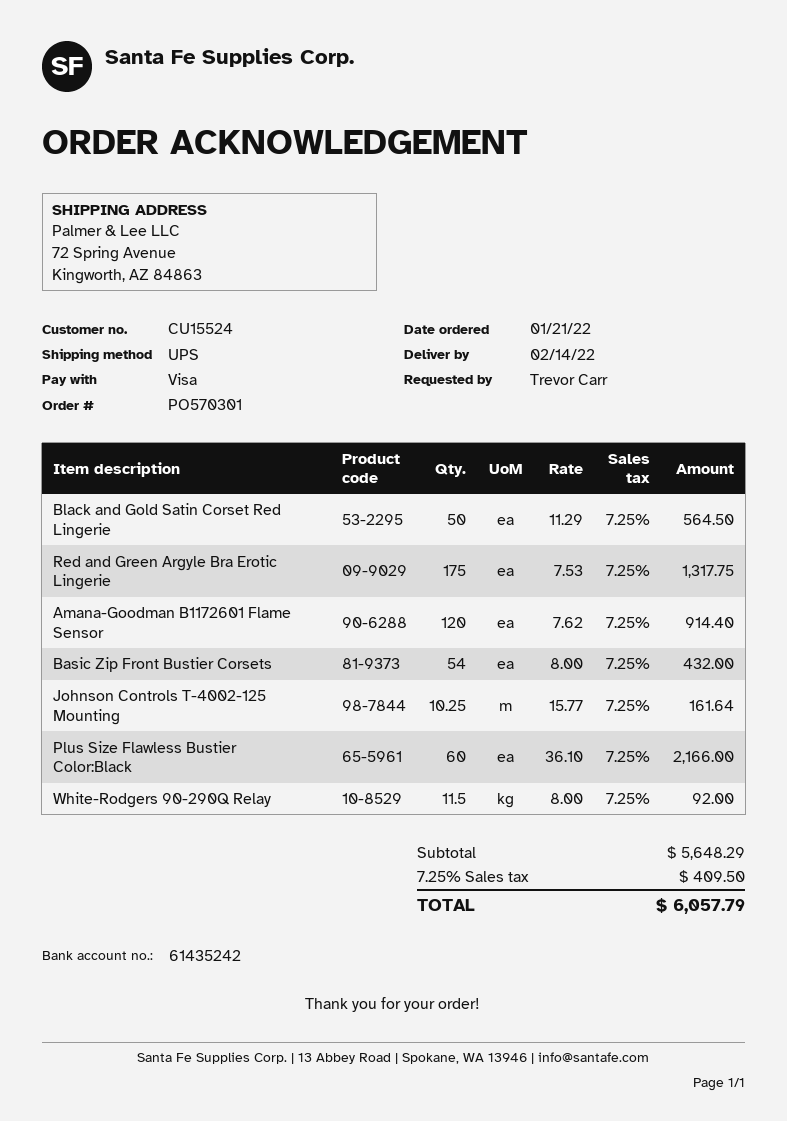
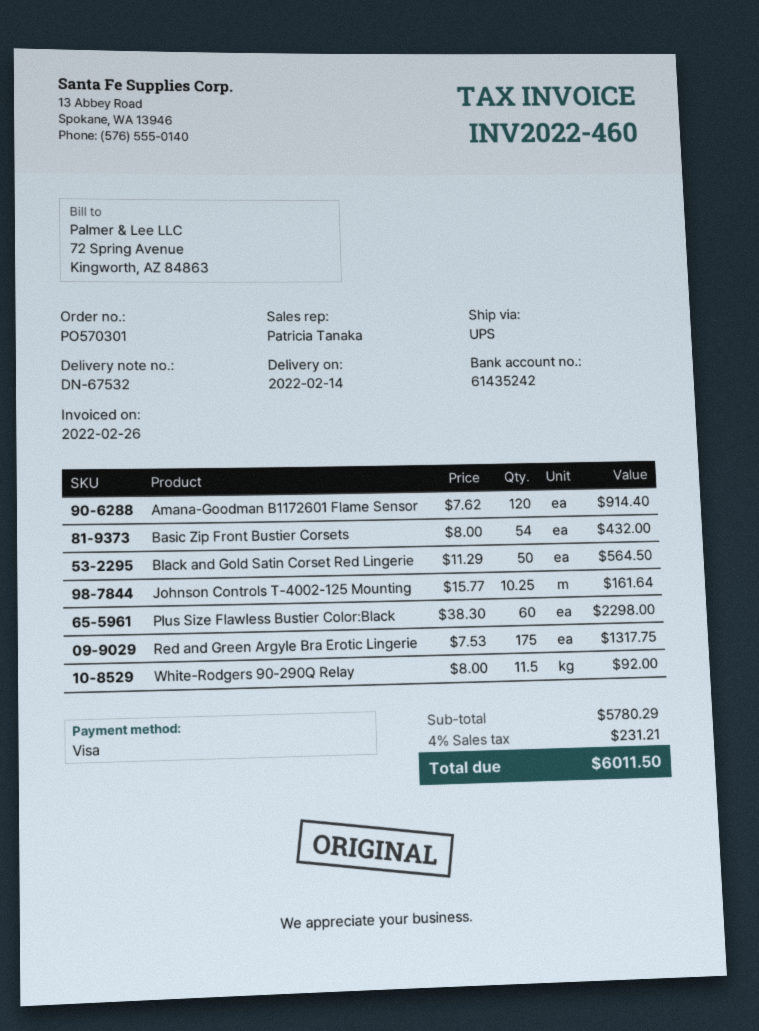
Plus Size Flawless Bustier Color:Black: 60 x 36.10 = 2166.00 -> 60 x 38.30 = 2298.00
subtotal: 5648.29 -> 5780.29
tax: 7.25% = 409.50 -> 4% = 231.21
total: 6057.79 -> 6011.50

